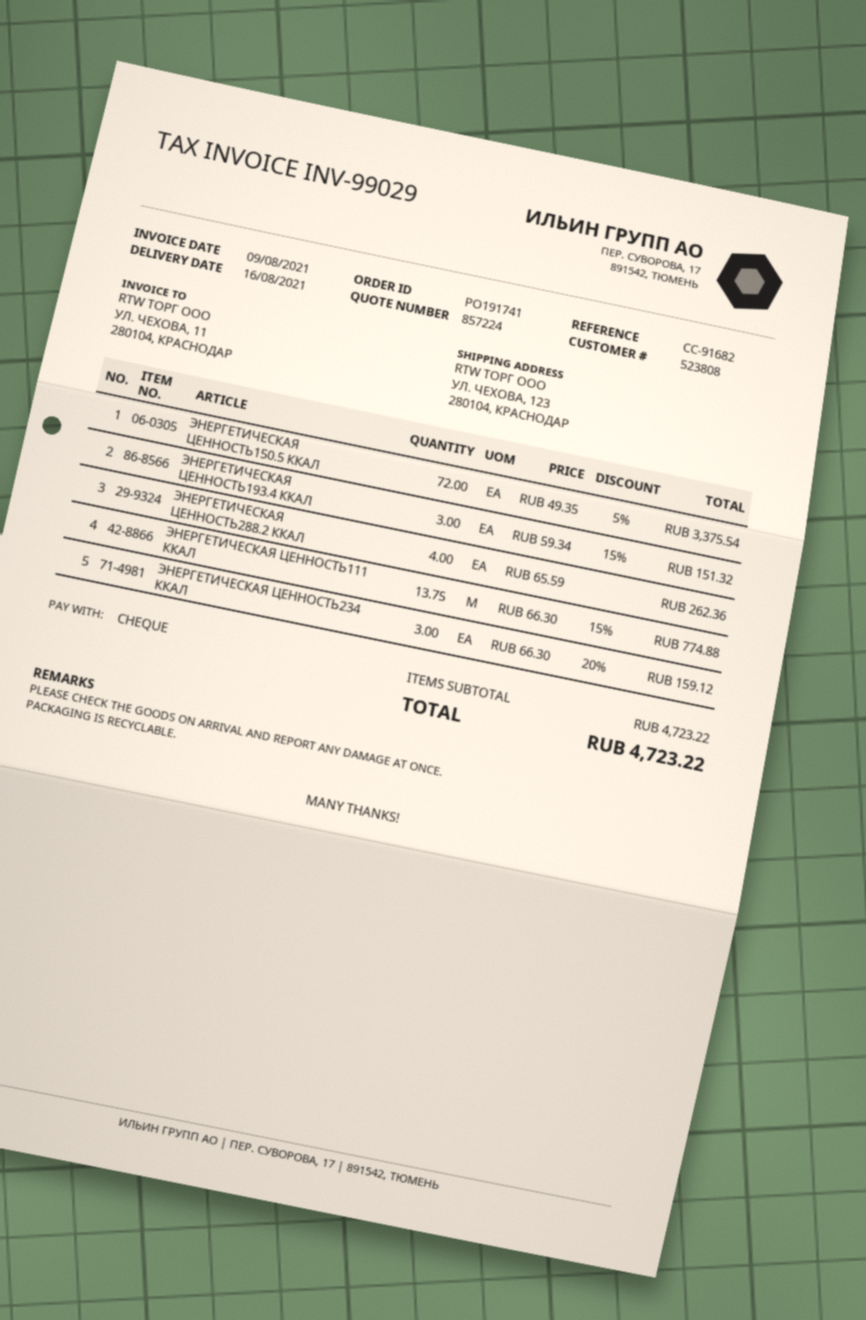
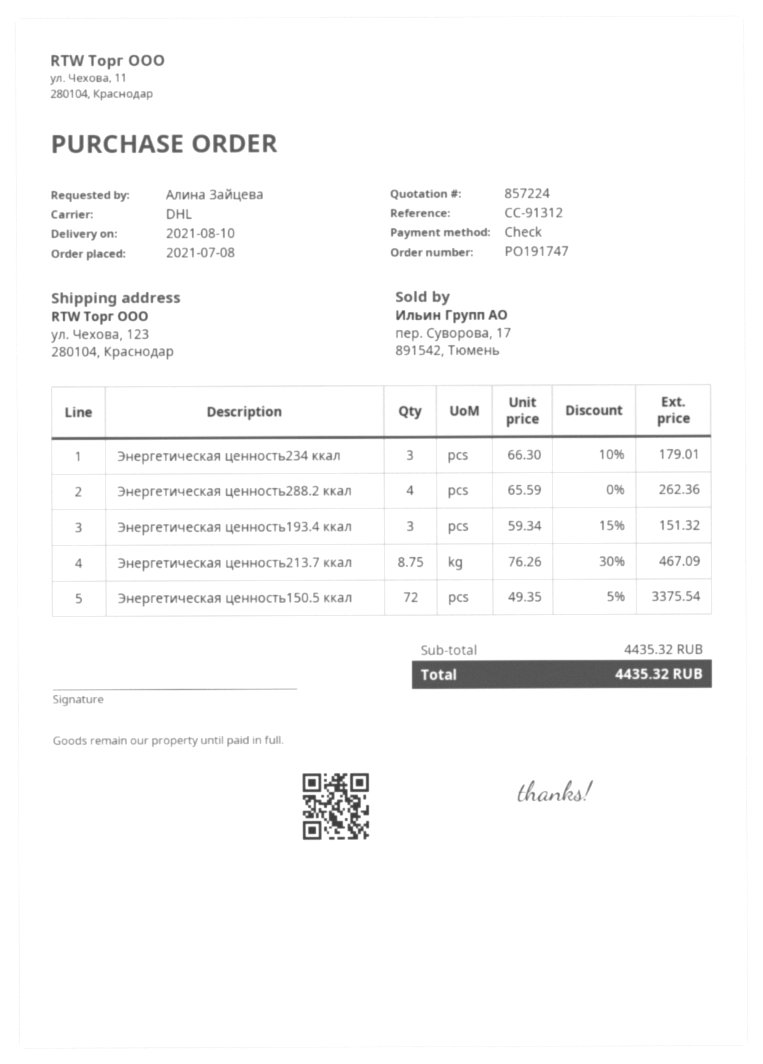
order number: PO191741 -> PO191747
delivery date: 2021-08-16 -> 2021-08-10
reference: CC-91682 -> CC-91312
ЭНЕРГЕТИЧЕСКАЯ ЦЕННОСТЬ111 ККАЛ: 13.75 x 66.30 - 15% = 774.88 -> none
ЭНЕРГЕТИЧЕСКАЯ ЦЕННОСТЬ234 ККАЛ: 3 x 66.30 - 20% = 159.12 -> 3 x 66.30 - 10% = 179.01
Энергетическая ценность213.7 ккал: none -> 8.75 x 76.26 - 30% = 467.09
subtotal: 4723.22 -> 4435.32
total: 4723.22 -> 4435.32

